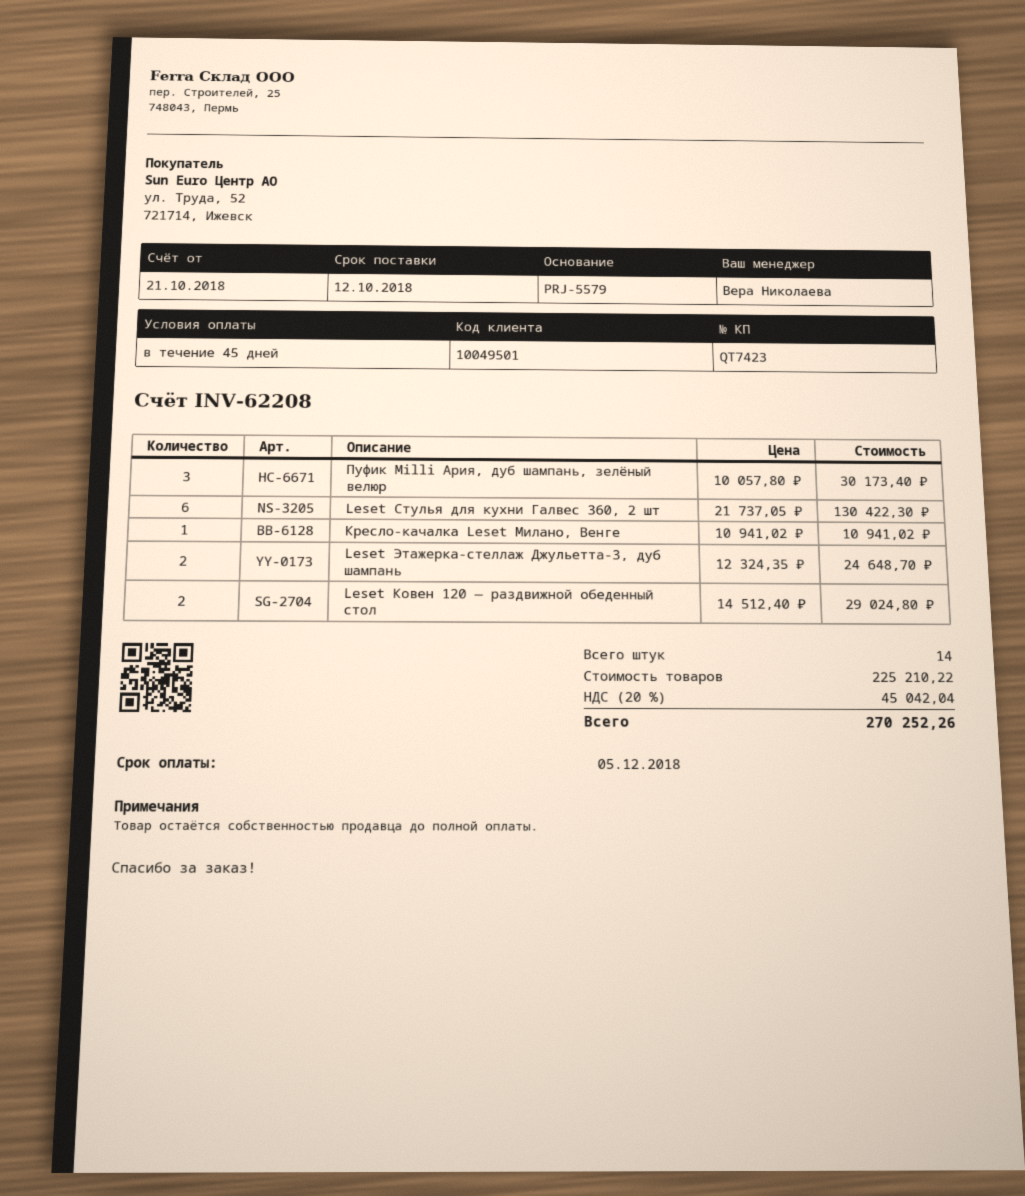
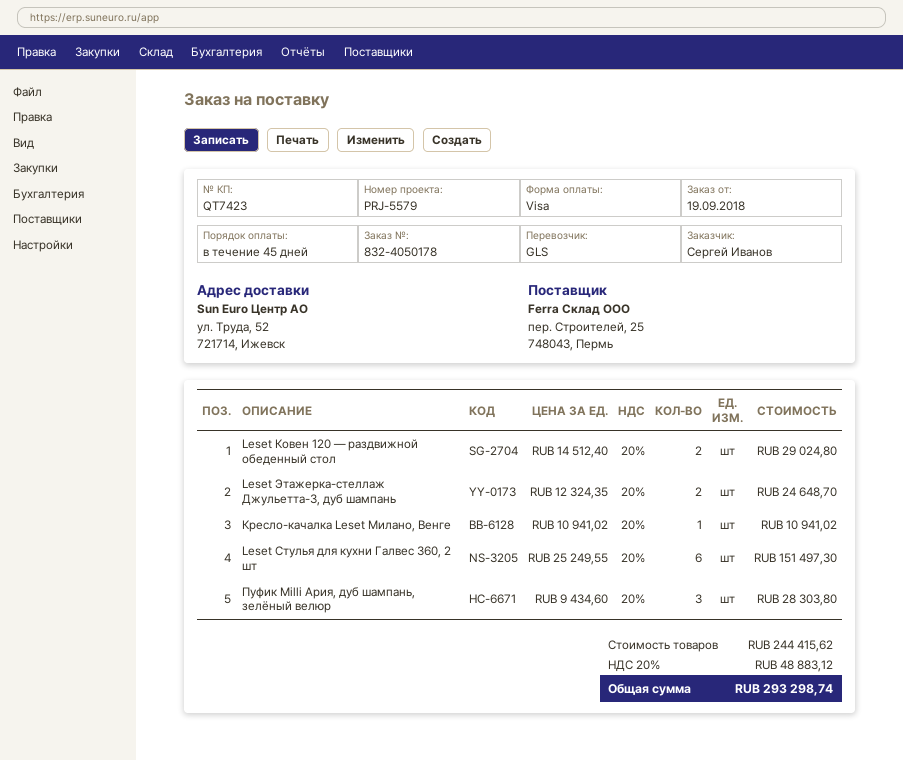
Пуфик Milli Ария, дуб шампань, зелёный велюр: 3 x 10057.80 = 30173.40 -> 3 x 9434.60 = 28303.80
Leset Стулья для кухни Галвес 360, 2 шт: 6 x 21737.05 = 130422.30 -> 6 x 25249.55 = 151497.30
subtotal: 225210.22 -> 244415.62
tax: 20% = 45042.04 -> 20% = 48883.12
total: 270252.26 -> 293298.74

